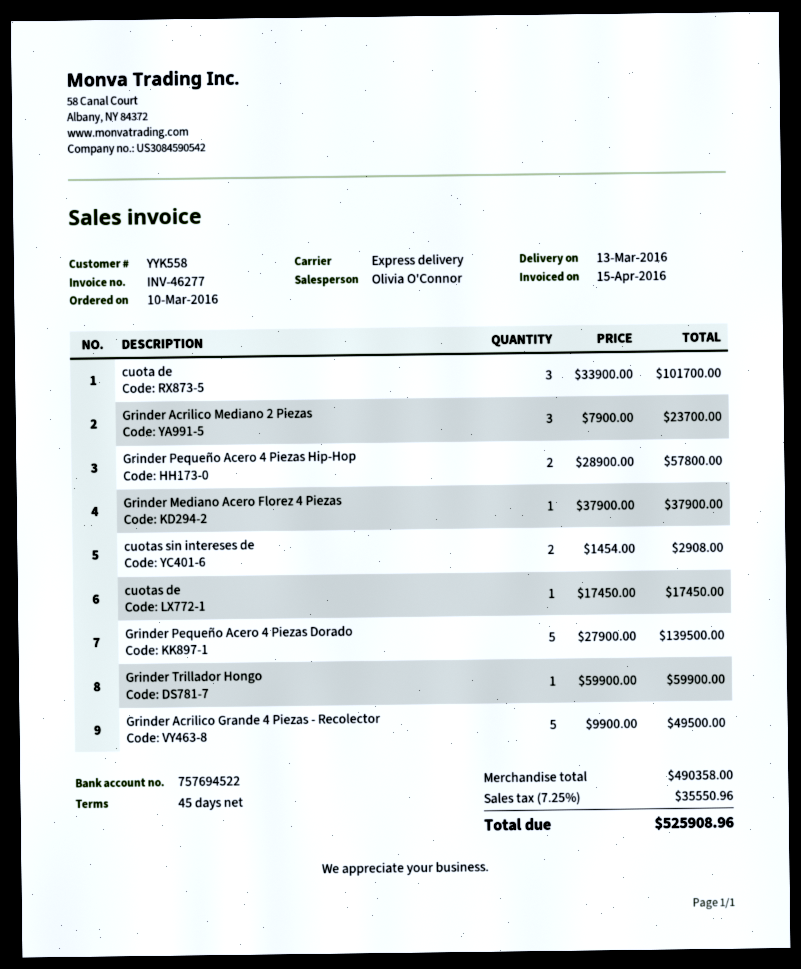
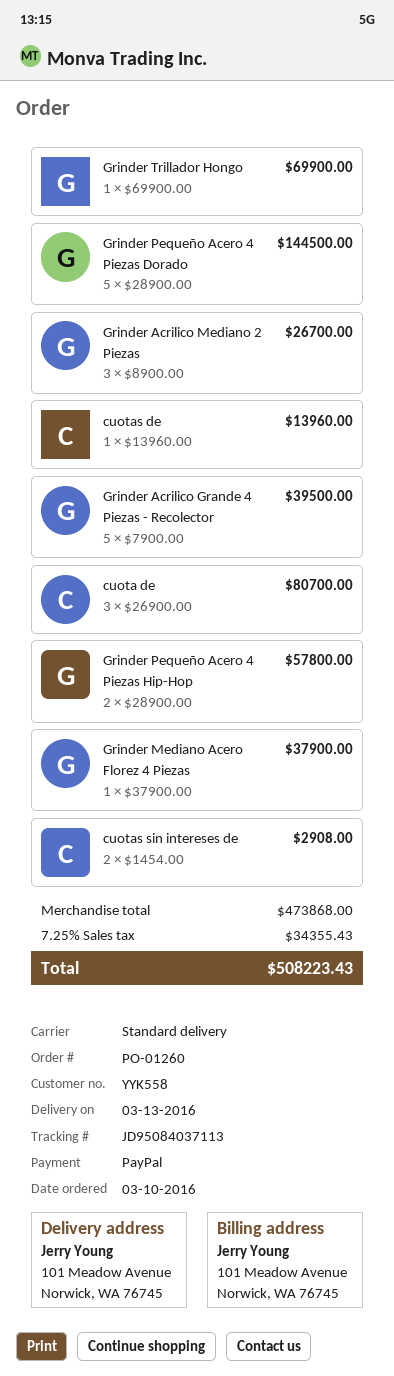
shipping method: express -> standard
cuota de: 3 x 33900.00 = 101700.00 -> 3 x 26900.00 = 80700.00
Grinder Acrilico Mediano 2 Piezas: 3 x 7900.00 = 23700.00 -> 3 x 8900.00 = 26700.00
cuotas de: 1 x 17450.00 = 17450.00 -> 1 x 13960.00 = 13960.00
Grinder Pequeño Acero 4 Piezas Dorado: 5 x 27900.00 = 139500.00 -> 5 x 28900.00 = 144500.00
Grinder Trillador Hongo: 1 x 59900.00 = 59900.00 -> 1 x 69900.00 = 69900.00
Grinder Acrilico Grande 4 Piezas - Recolector: 5 x 9900.00 = 49500.00 -> 5 x 7900.00 = 39500.00
subtotal: 490358.00 -> 473868.00
tax: 7.25% = 35550.96 -> 7.25% = 34355.43
total: 525908.96 -> 508223.43

